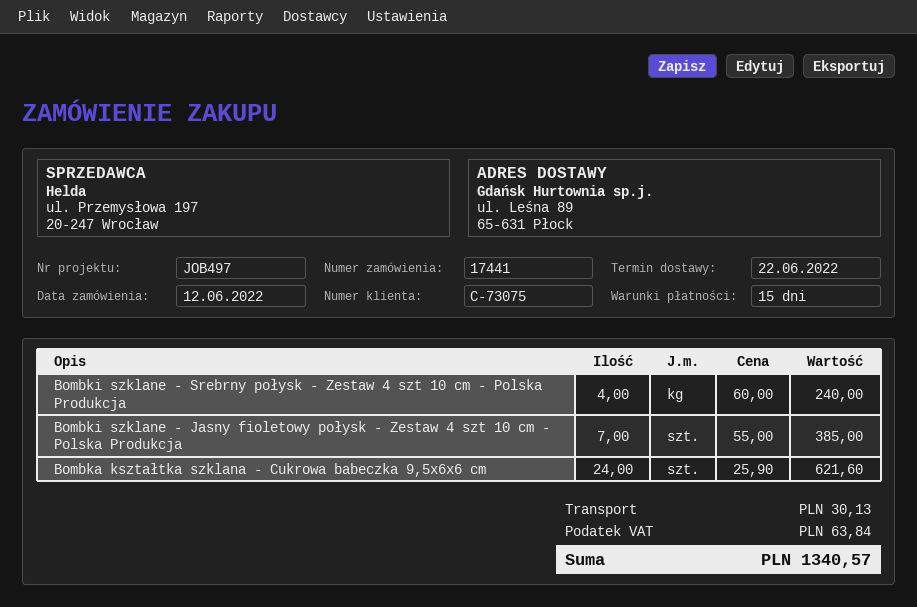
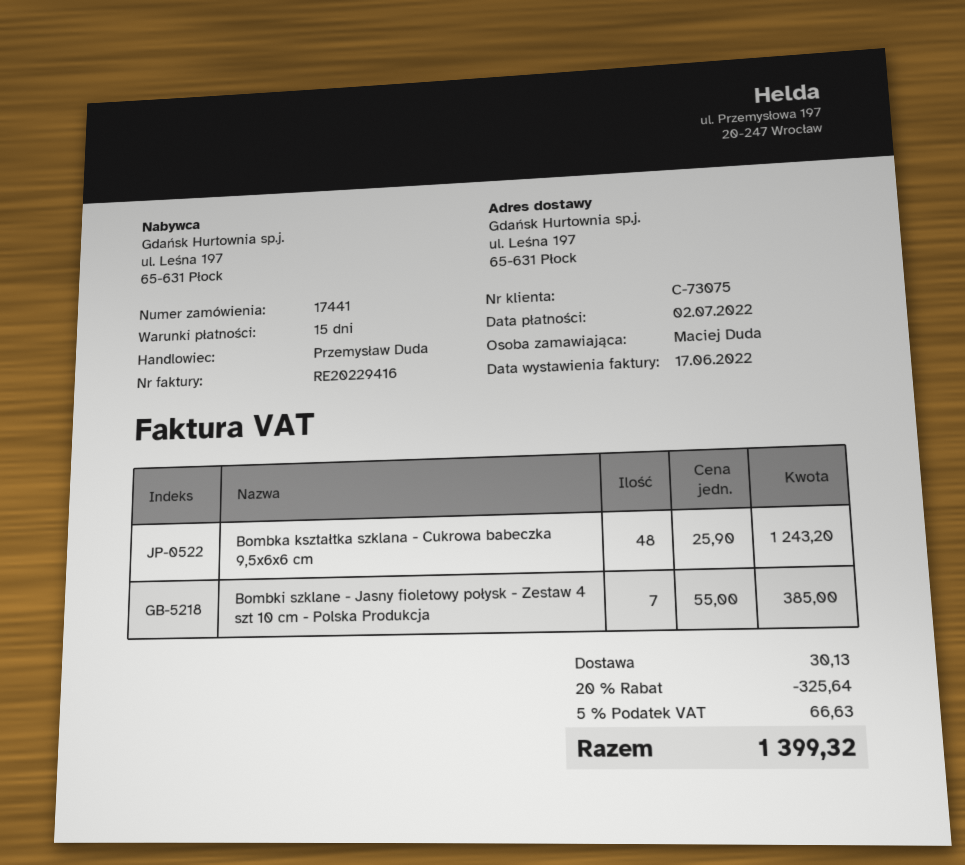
ship to: ul. Leśna 89, 65-631 Płock -> ul. Leśna 197, 65-631 Płock
Bombki szklane - Srebrny połysk - Zestaw 4 szt 10 cm - Polska Produkcja: 4 x 60.00 = 240.00 -> none
Bombka kształtka szklana - Cukrowa babeczka 9,5x6x6 cm: 24 x 25.90 = 621.60 -> 48 x 25.90 = 1243.20
discount: none -> 20% = 325.64
tax: 63.84 -> 66.63
total: 1340.57 -> 1399.32

